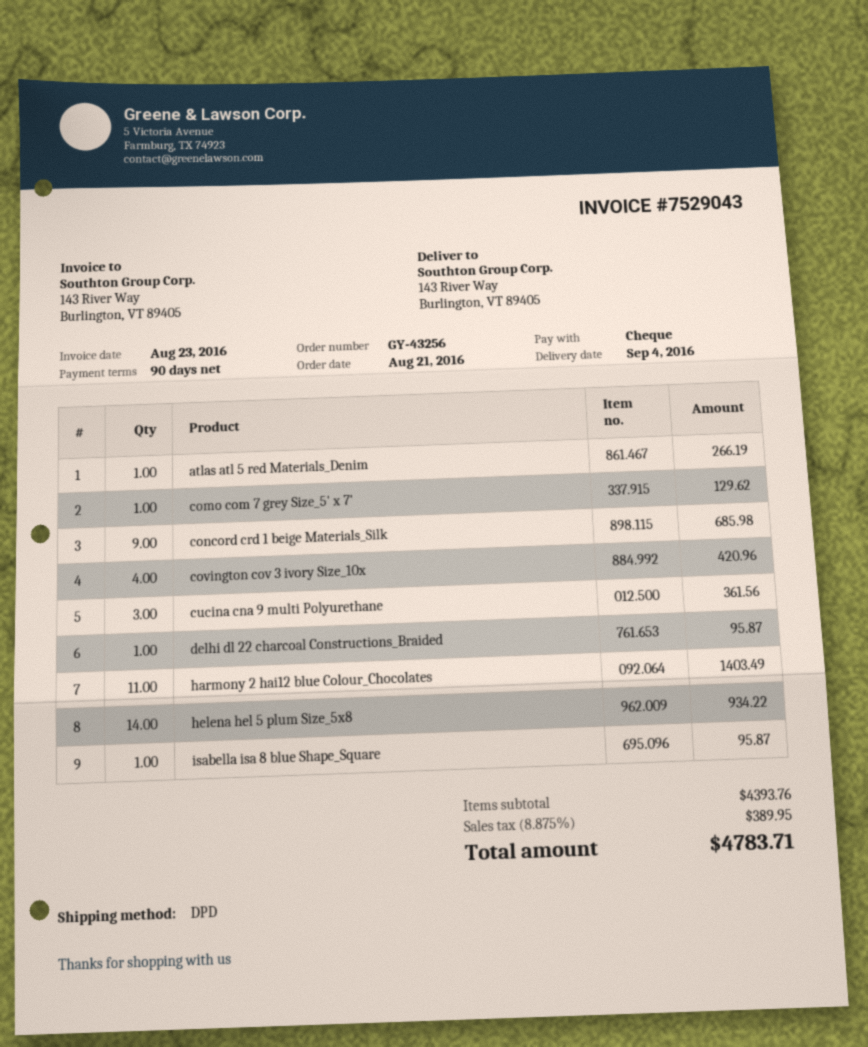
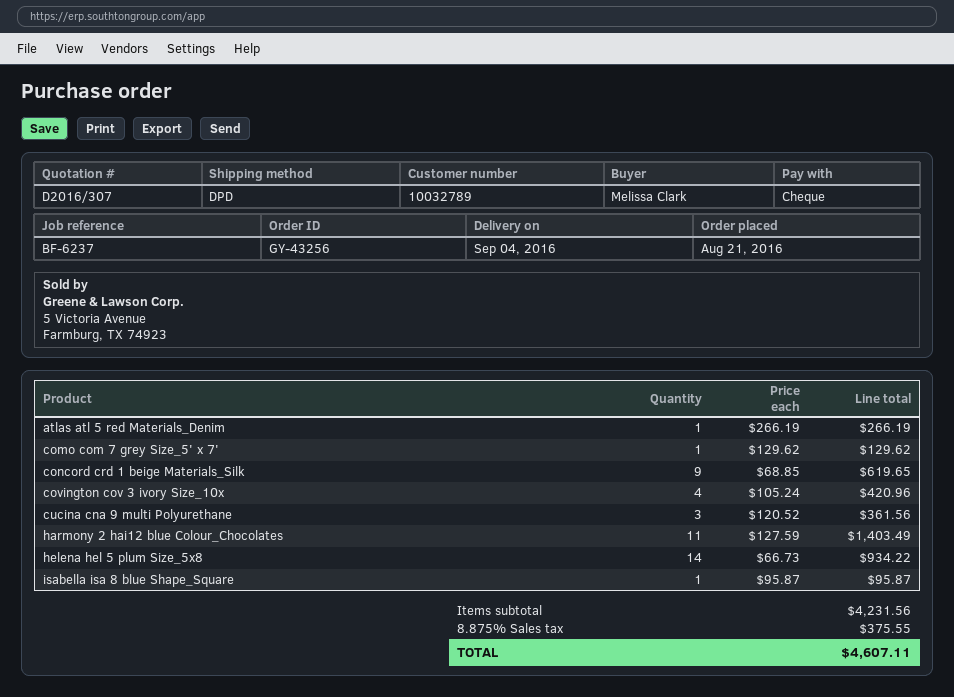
concord crd 1 beige Materials_Silk: 9 for 685.98 -> 9 for 619.65
delhi dl 22 charcoal Constructions_Braided: 1 for 95.87 -> none
subtotal: 4393.76 -> 4231.56
tax: 8.875% = 389.95 -> 8.875% = 375.55
total: 4783.71 -> 4607.11

